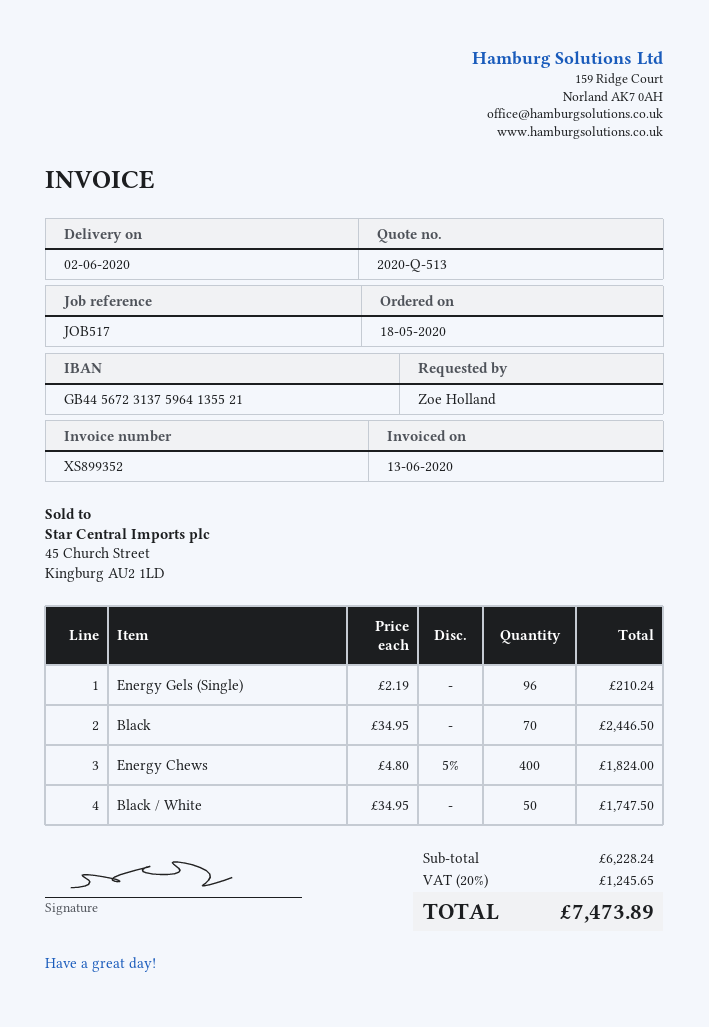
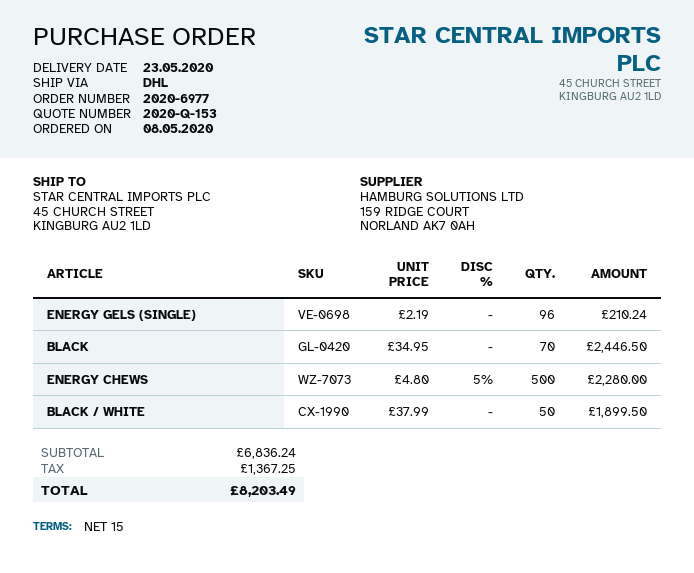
quote number: 2020-Q-513 -> 2020-Q-153
order date: 2020-05-18 -> 2020-05-08
delivery date: 2020-06-02 -> 2020-05-23
Energy Chews: 400 x 4.80 - 5% = 1824.00 -> 500 x 4.80 - 5% = 2280.00
Black / White: 50 x 34.95 = 1747.50 -> 50 x 37.99 = 1899.50
subtotal: 6228.24 -> 6836.24
tax: 1245.65 -> 1367.25
total: 7473.89 -> 8203.49

